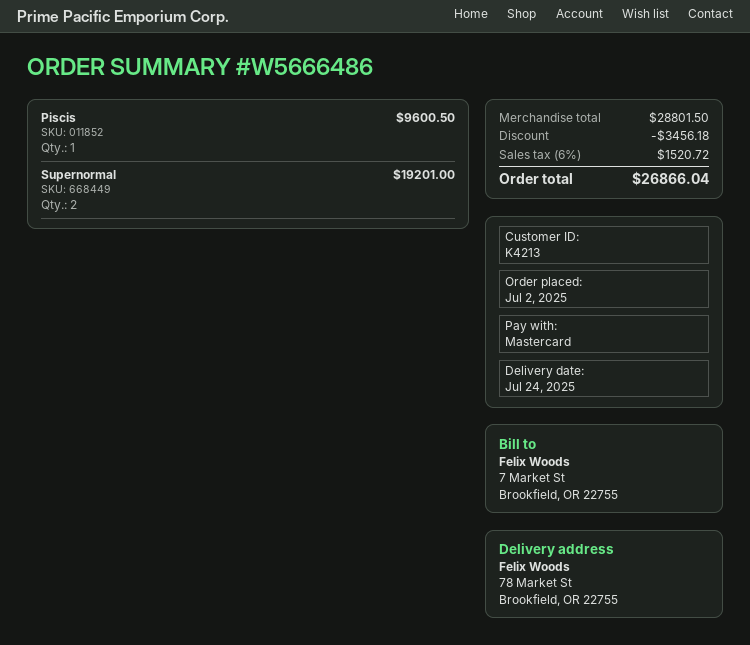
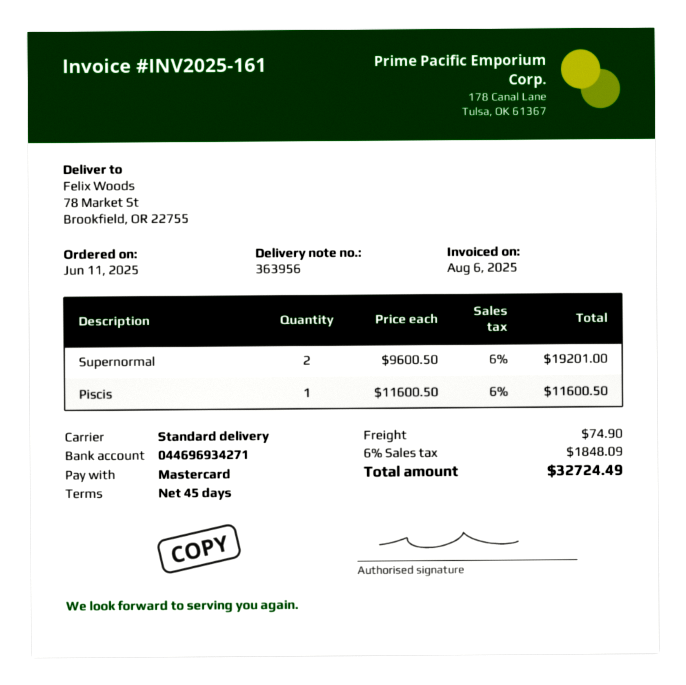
order date: 2025-07-02 -> 2025-06-11
Piscis: 1 for 9600.50 -> 1 for 11600.50
discount: 3456.18 -> none
shipping: none -> 74.90
tax: 6% = 1520.72 -> 6% = 1848.09
total: 26866.04 -> 32724.49

